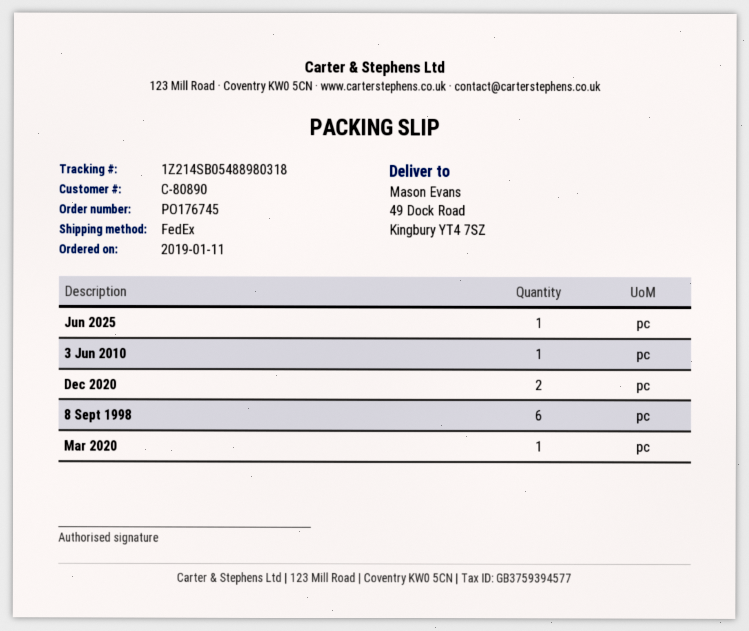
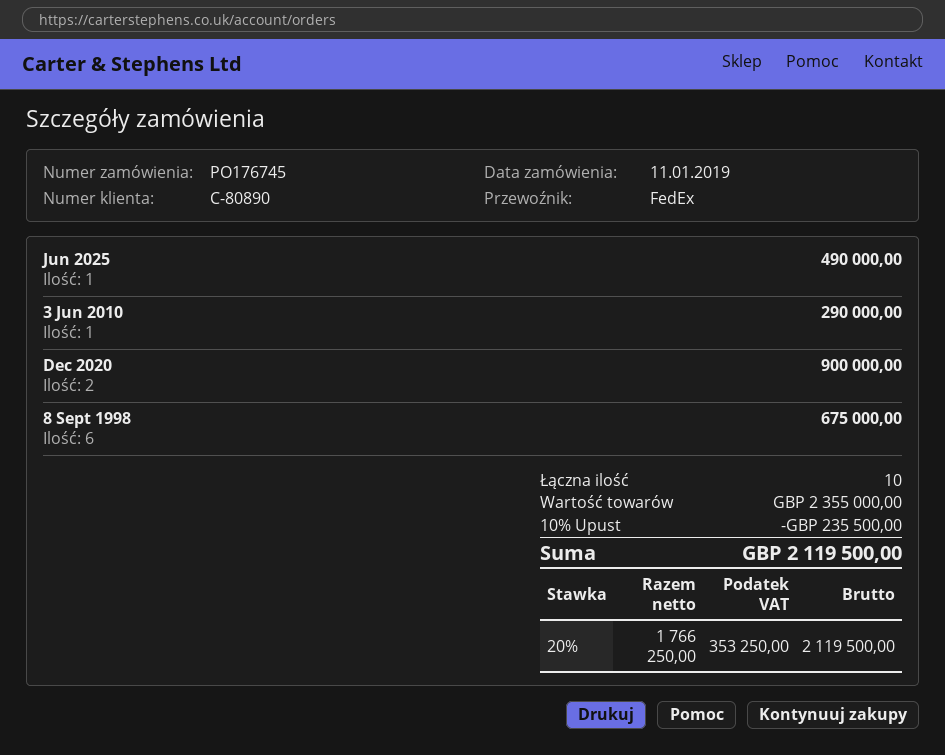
Mar 2020: 1 -> none

